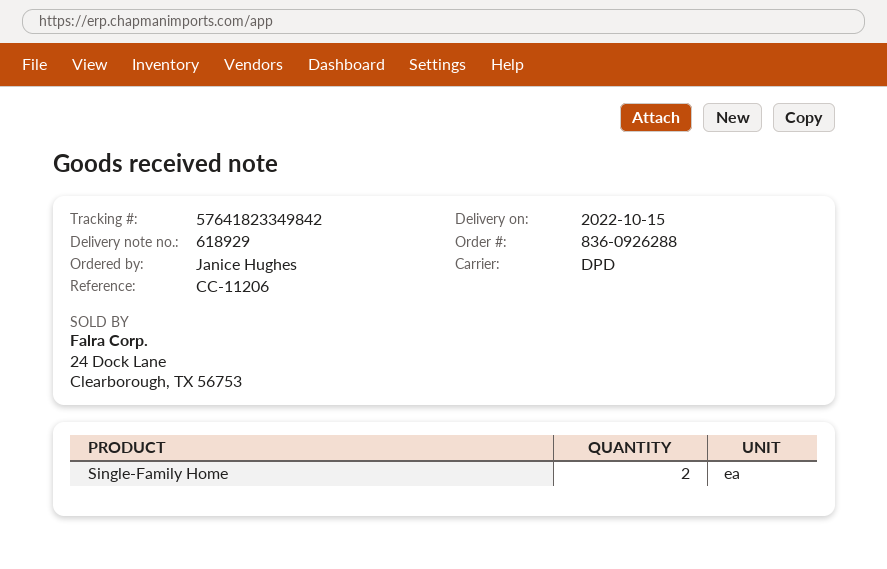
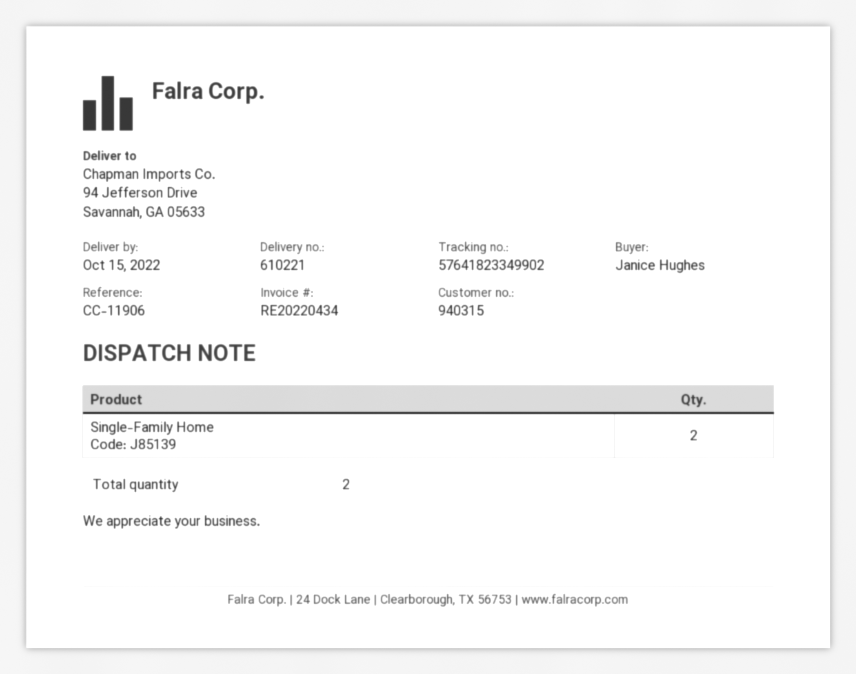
delivery note number: 618929 -> 610221
reference: CC-11206 -> CC-11906
tracking number: 57641823349842 -> 57641823349902

